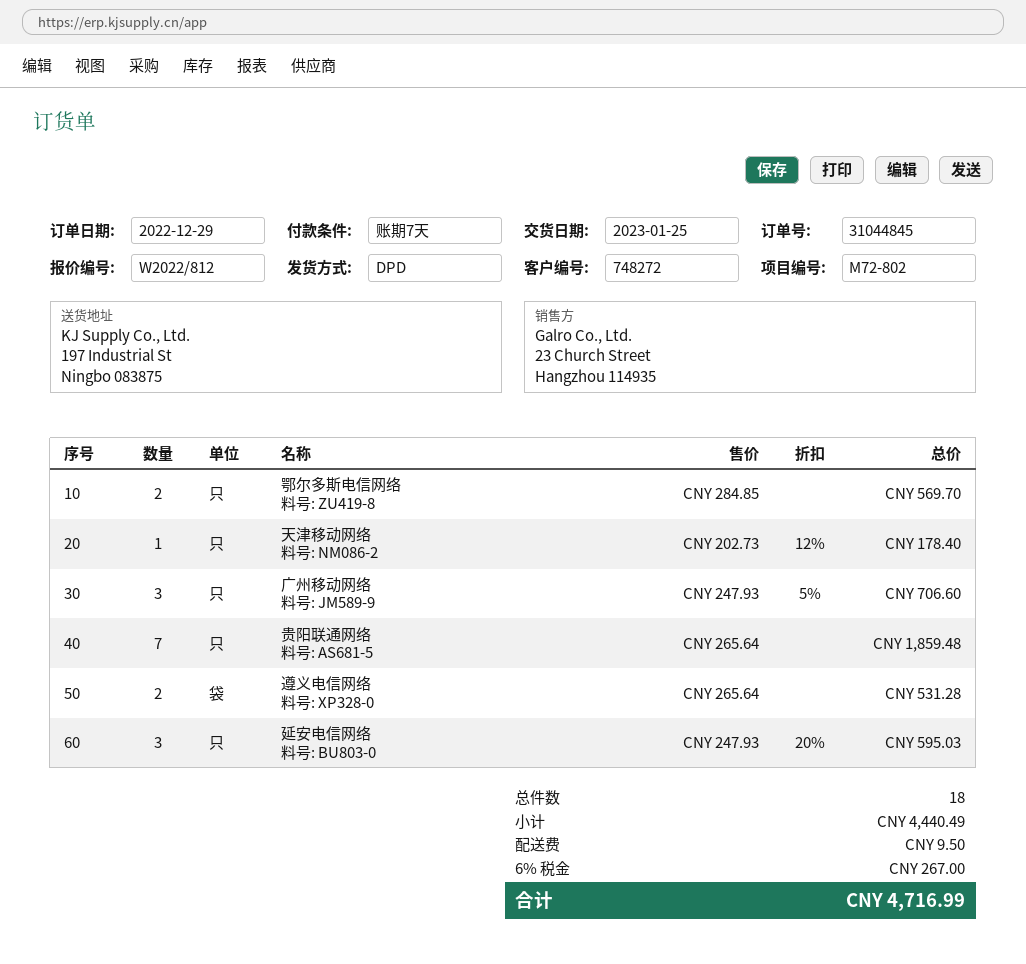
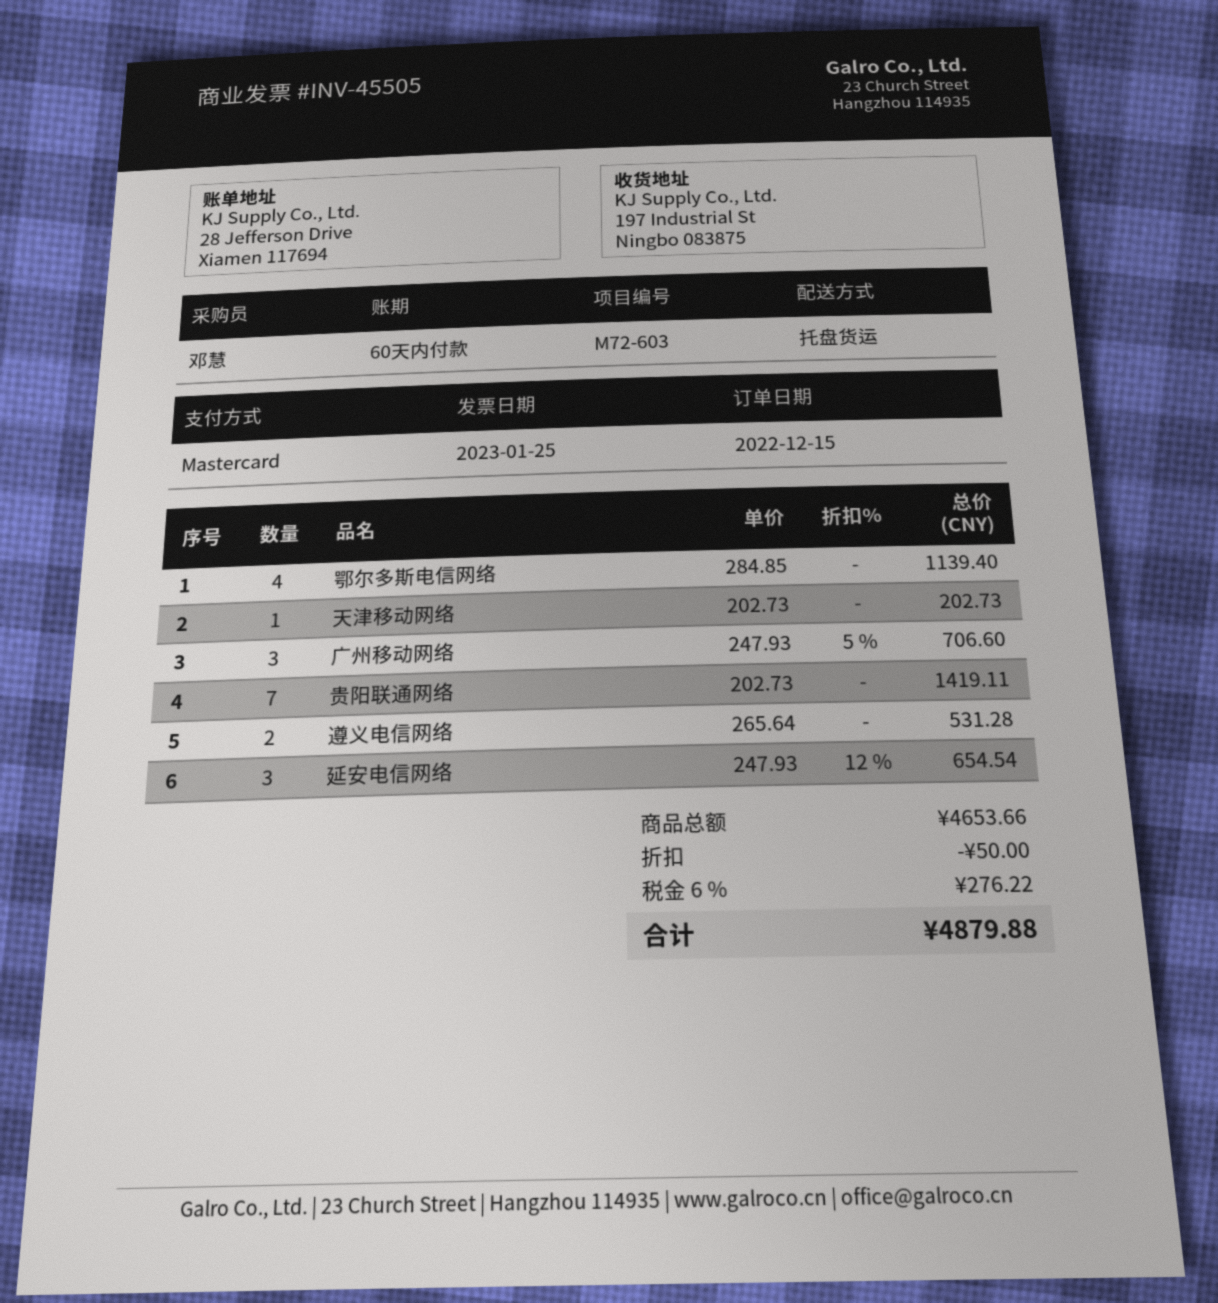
order date: 2022-12-29 -> 2022-12-15
payment terms: 7 days -> 60 days
reference: M72-802 -> M72-603
shipping method: DPD -> pallet freight
鄂尔多斯电信网络: 2 x 284.85 = 569.70 -> 4 x 284.85 = 1139.40
天津移动网络: 1 x 202.73 - 12% = 178.40 -> 1 x 202.73 = 202.73
贵阳联通网络: 7 x 265.64 = 1859.48 -> 7 x 202.73 = 1419.11
延安电信网络: 3 x 247.93 - 20% = 595.03 -> 3 x 247.93 - 12% = 654.54
subtotal: 4440.49 -> 4653.66
discount: none -> 50.00
shipping: 9.50 -> none
tax: 6% = 267.00 -> 6% = 276.22
total: 4716.99 -> 4879.88

